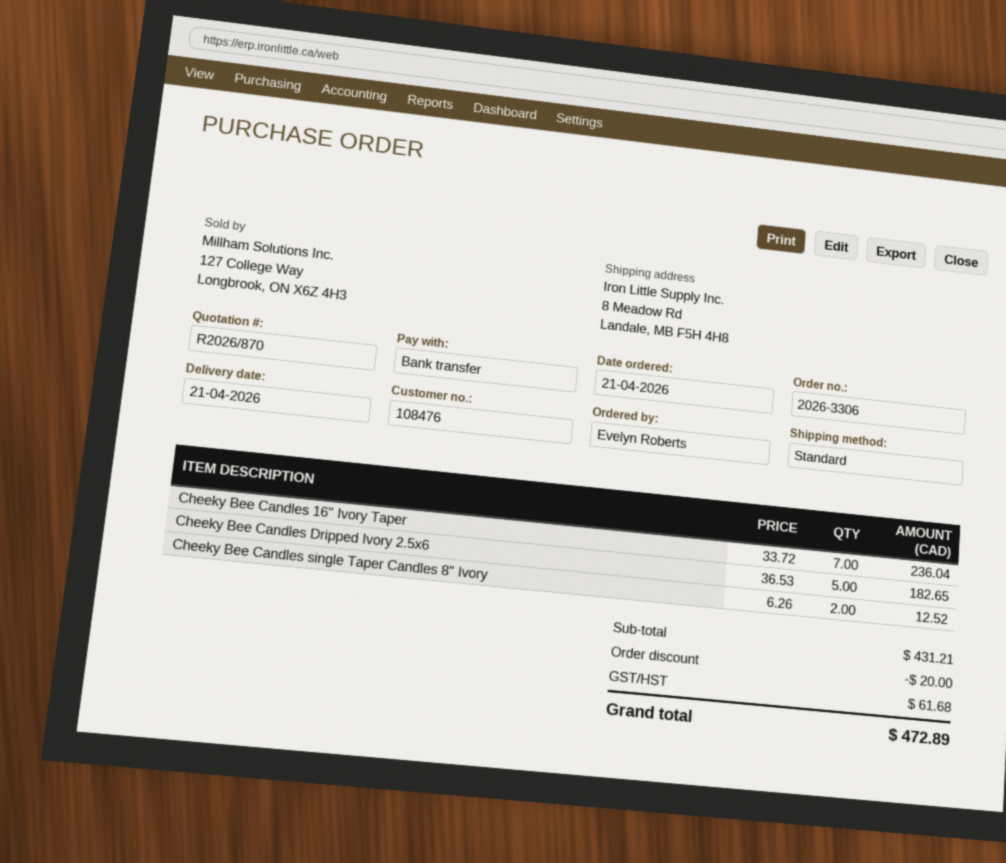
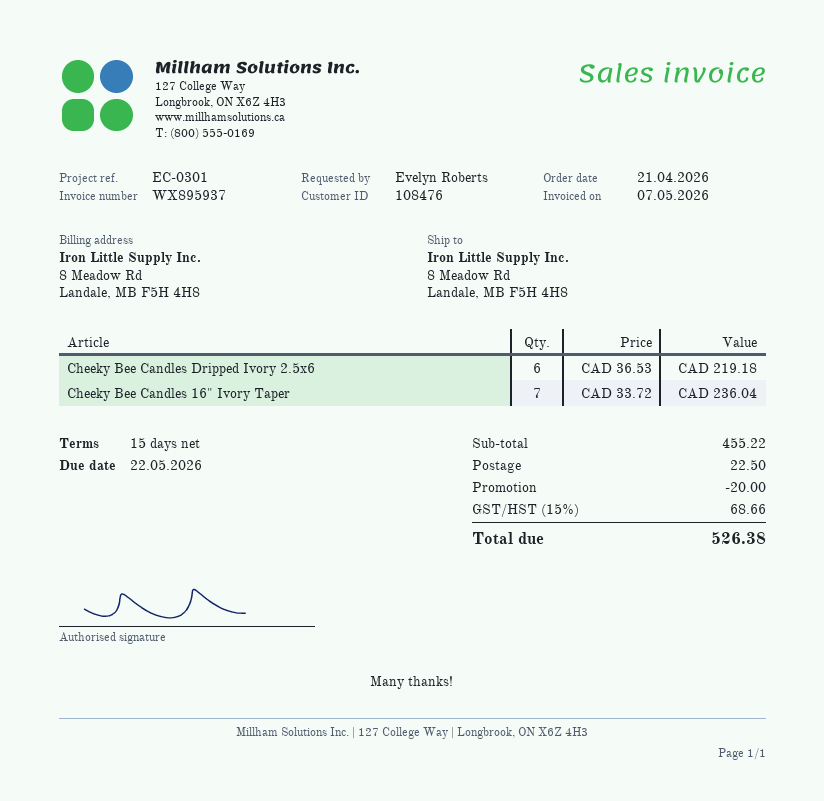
Cheeky Bee Candles Dripped Ivory 2.5x6: 5 x 36.53 = 182.65 -> 6 x 36.53 = 219.18
Cheeky Bee Candles single Taper Candles 8" Ivory: 2 x 6.26 = 12.52 -> none
subtotal: 431.21 -> 455.22
shipping: none -> 22.50
tax: 61.68 -> 68.66
total: 472.89 -> 526.38

